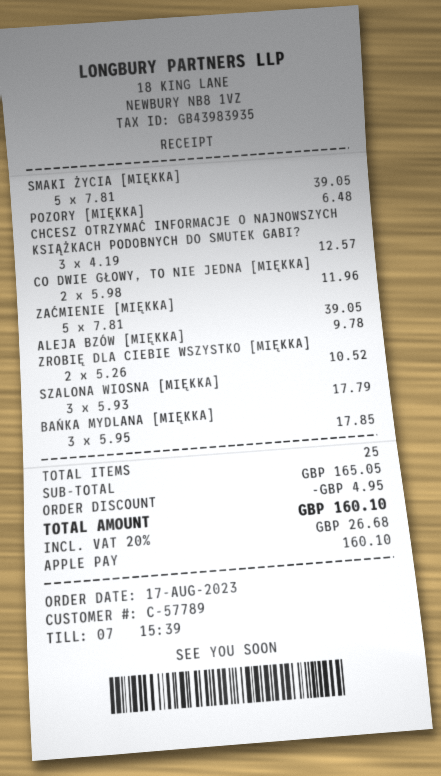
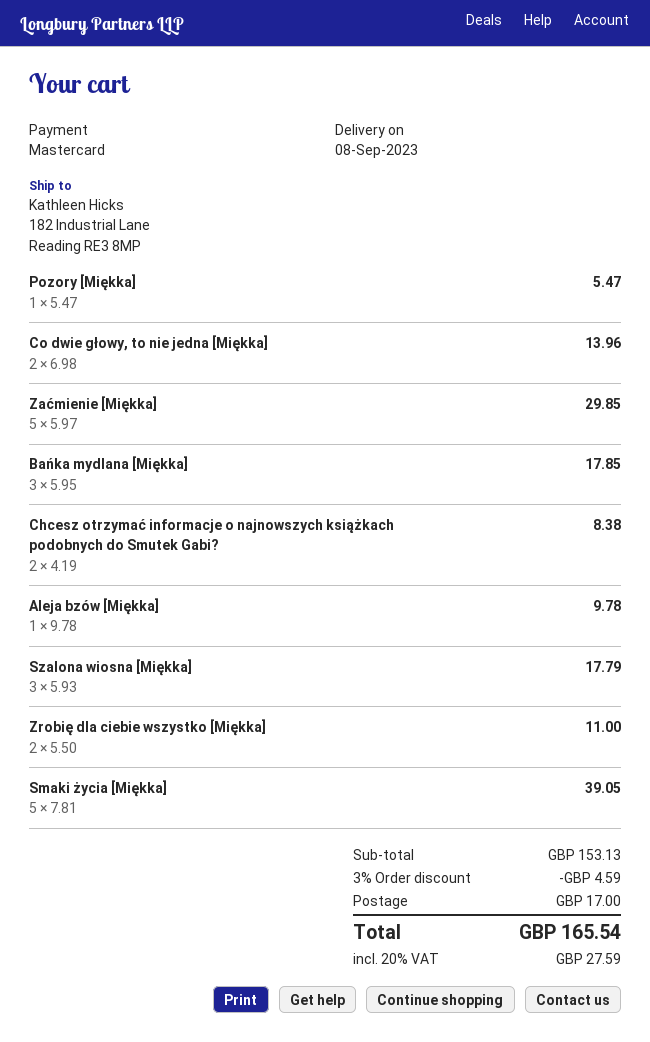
payment method: Apple Pay -> Mastercard
POZORY [MIĘKKA]: 1 x 6.48 = 6.48 -> 1 x 5.47 = 5.47
CHCESZ OTRZYMAĆ INFORMACJE O NAJNOWSZYCH KSIĄŻKACH PODOBNYCH DO SMUTEK GABI?: 3 x 4.19 = 12.57 -> 2 x 4.19 = 8.38
CO DWIE GŁOWY, TO NIE JEDNA [MIĘKKA]: 2 x 5.98 = 11.96 -> 2 x 6.98 = 13.96
ZAĆMIENIE [MIĘKKA]: 5 x 7.81 = 39.05 -> 5 x 5.97 = 29.85
ZROBIĘ DLA CIEBIE WSZYSTKO [MIĘKKA]: 2 x 5.26 = 10.52 -> 2 x 5.50 = 11.00
subtotal: 165.05 -> 153.13
discount: 4.95 -> 4.59
shipping: none -> 17.00
tax: 20% = 26.68 -> 20% = 27.59
total: 160.10 -> 165.54

